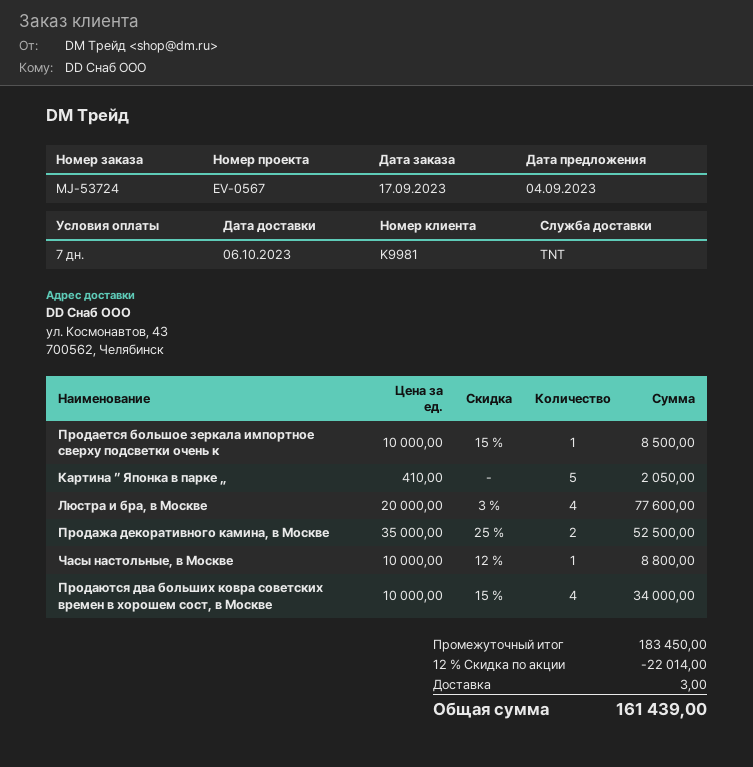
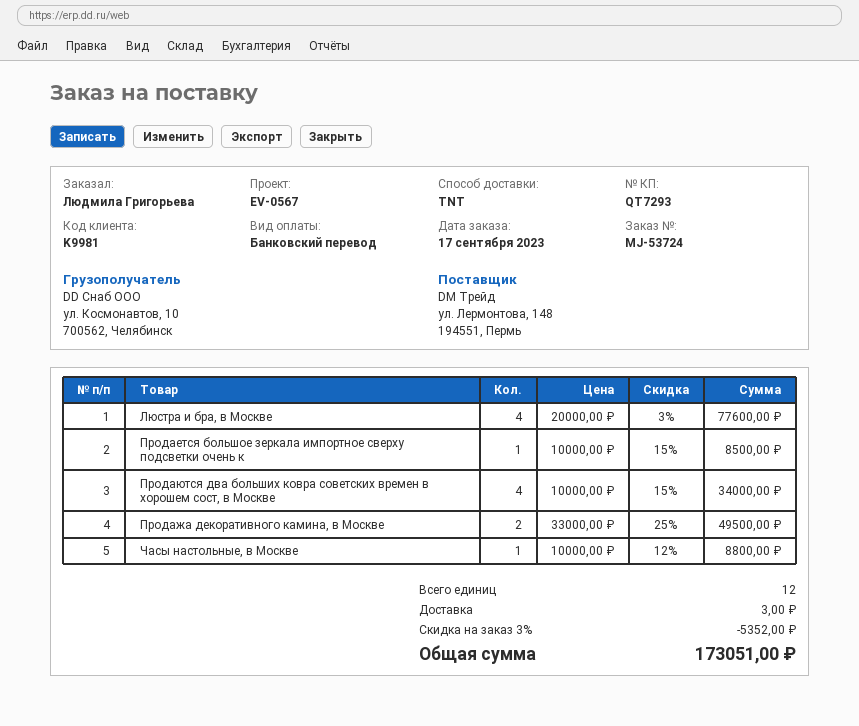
ship to: ул. Космонавтов, 43, 700562, Челябинск -> ул. Космонавтов, 10, 700562, Челябинск
Картина ” Японка в парке „: 5 x 410.00 = 2050.00 -> none
Продажа декоративного камина, в Москве: 2 x 35000.00 - 25% = 52500.00 -> 2 x 33000.00 - 25% = 49500.00
discount: 12% = 22014.00 -> 3% = 5352.00
total: 161439.00 -> 173051.00

